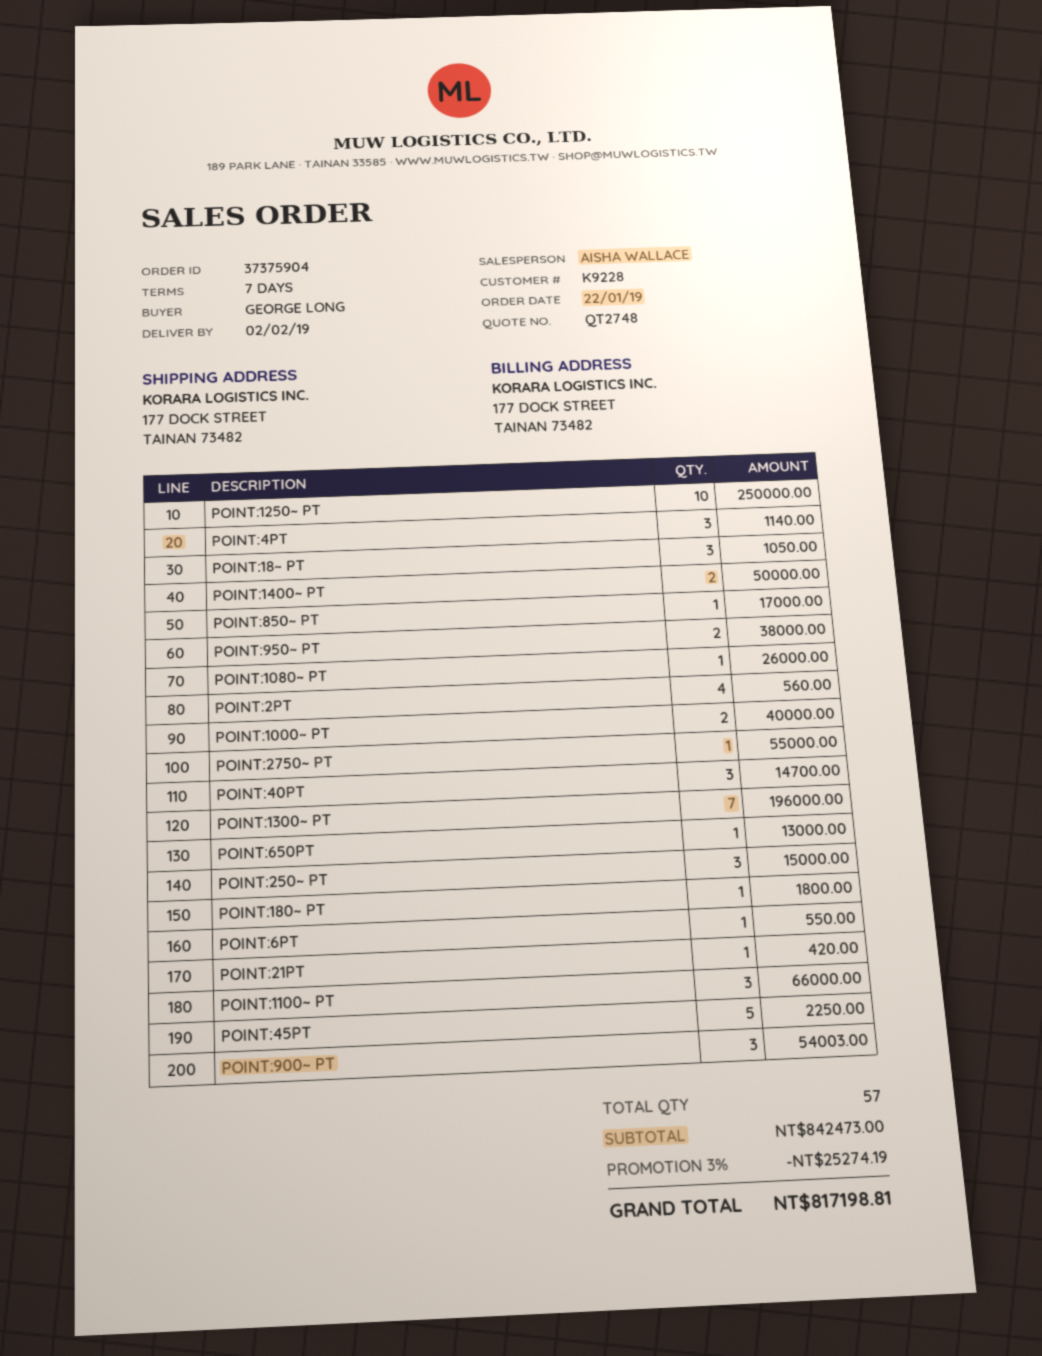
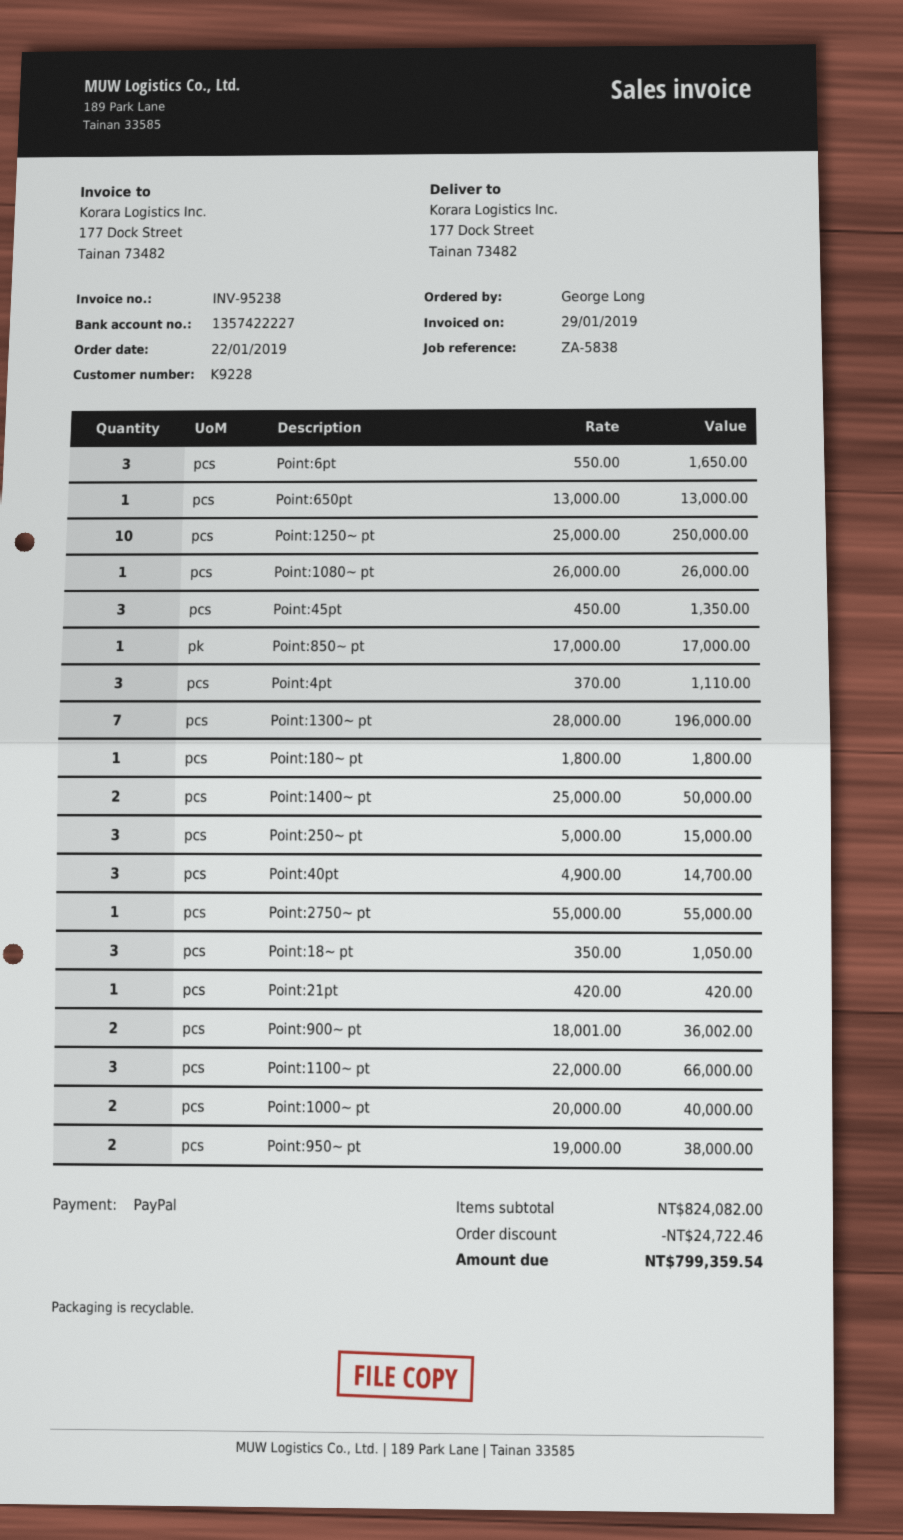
POINT:4PT: 3 for 1140.00 -> 3 for 1110.00
POINT:2PT: 4 for 560.00 -> none
POINT:6PT: 1 for 550.00 -> 3 for 1650.00
POINT:45PT: 5 for 2250.00 -> 3 for 1350.00
POINT:900~ PT: 3 for 54003.00 -> 2 for 36002.00
subtotal: 842473.00 -> 824082.00
discount: 25274.19 -> 24722.46
total: 817198.81 -> 799359.54

